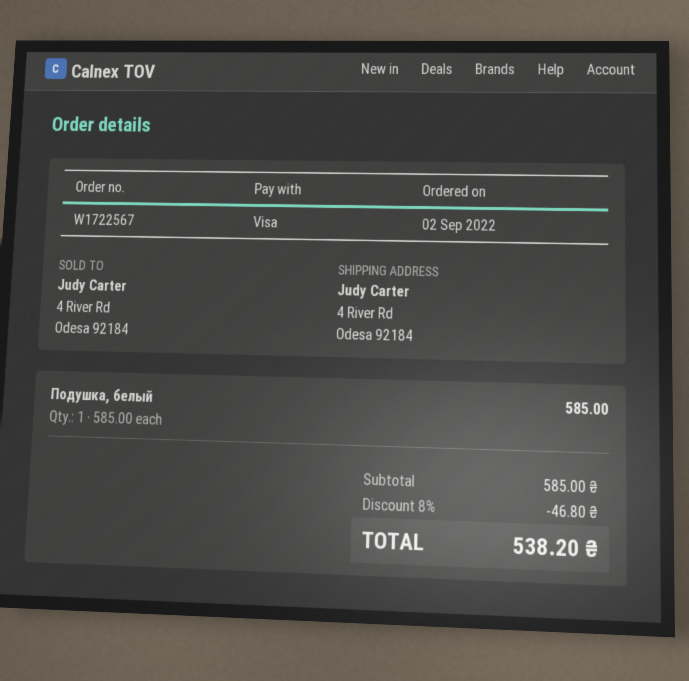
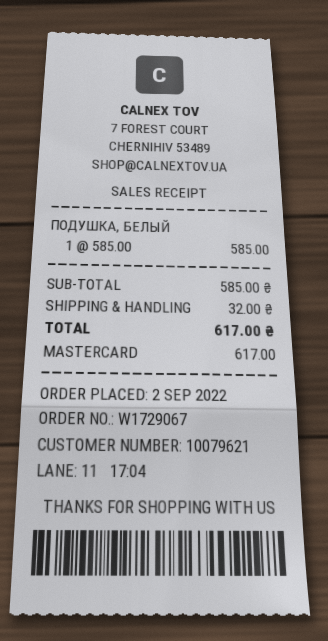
order number: W1722567 -> W1729067
payment method: Visa -> Mastercard
discount: 8% = 46.80 -> none
shipping: none -> 32.00
total: 538.20 -> 617.00

